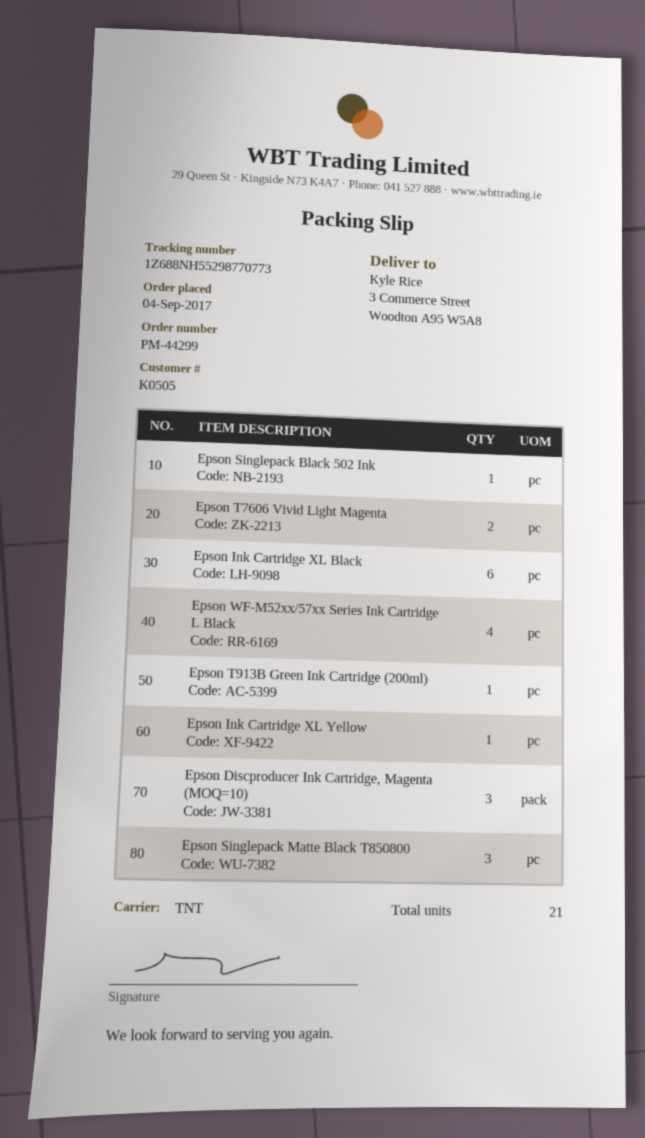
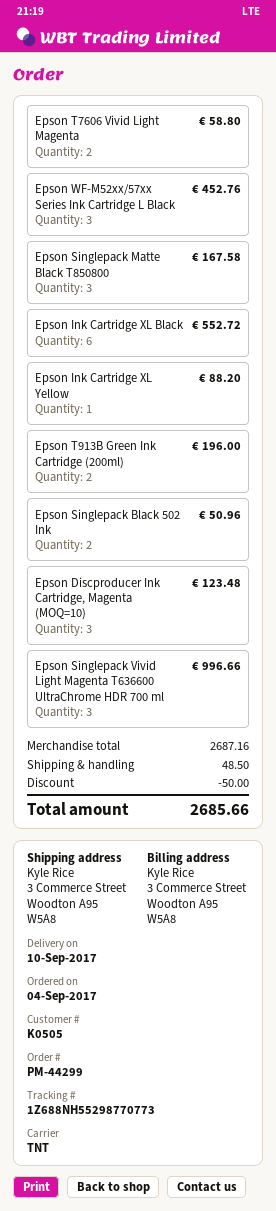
Epson Singlepack Black 502 Ink: 1 -> 2
Epson WF-M52xx/57xx Series Ink Cartridge L Black: 4 -> 3
Epson T913B Green Ink Cartridge (200ml): 1 -> 2
Epson Singlepack Vivid Light Magenta T636600 UltraChrome HDR 700 ml: none -> 3

